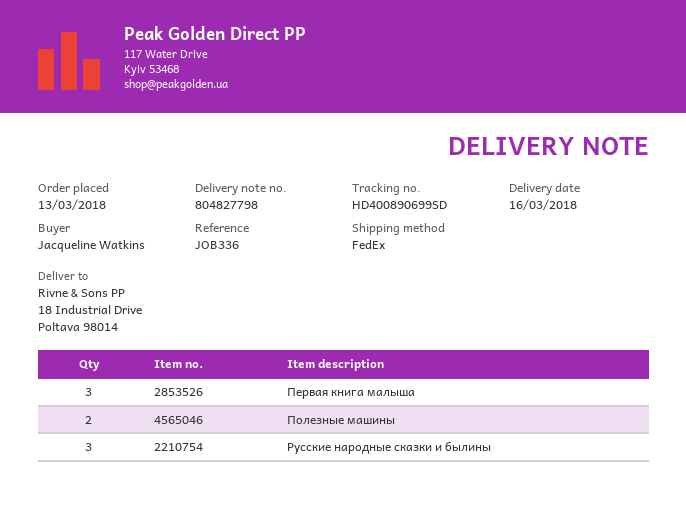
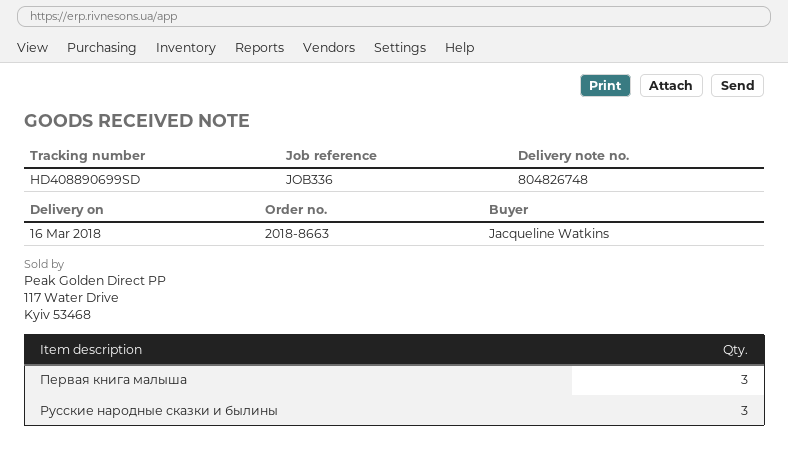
delivery note number: 804827798 -> 804826748
tracking number: HD400890699SD -> HD408890699SD
Полезные машины: 2 -> none

